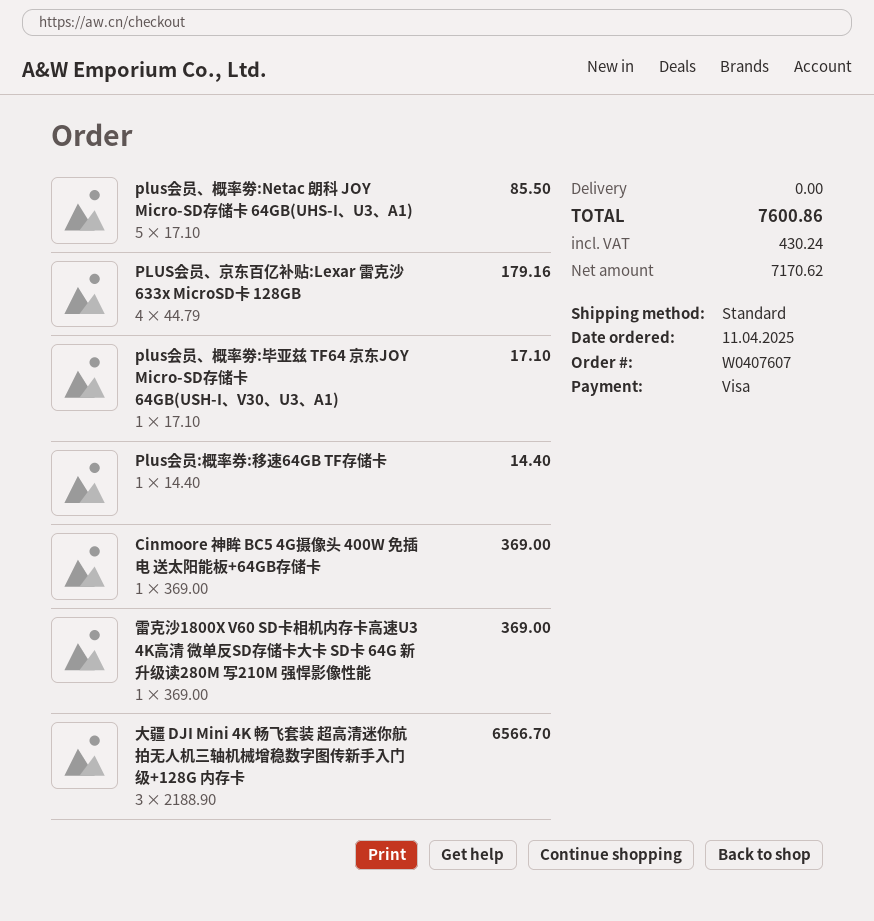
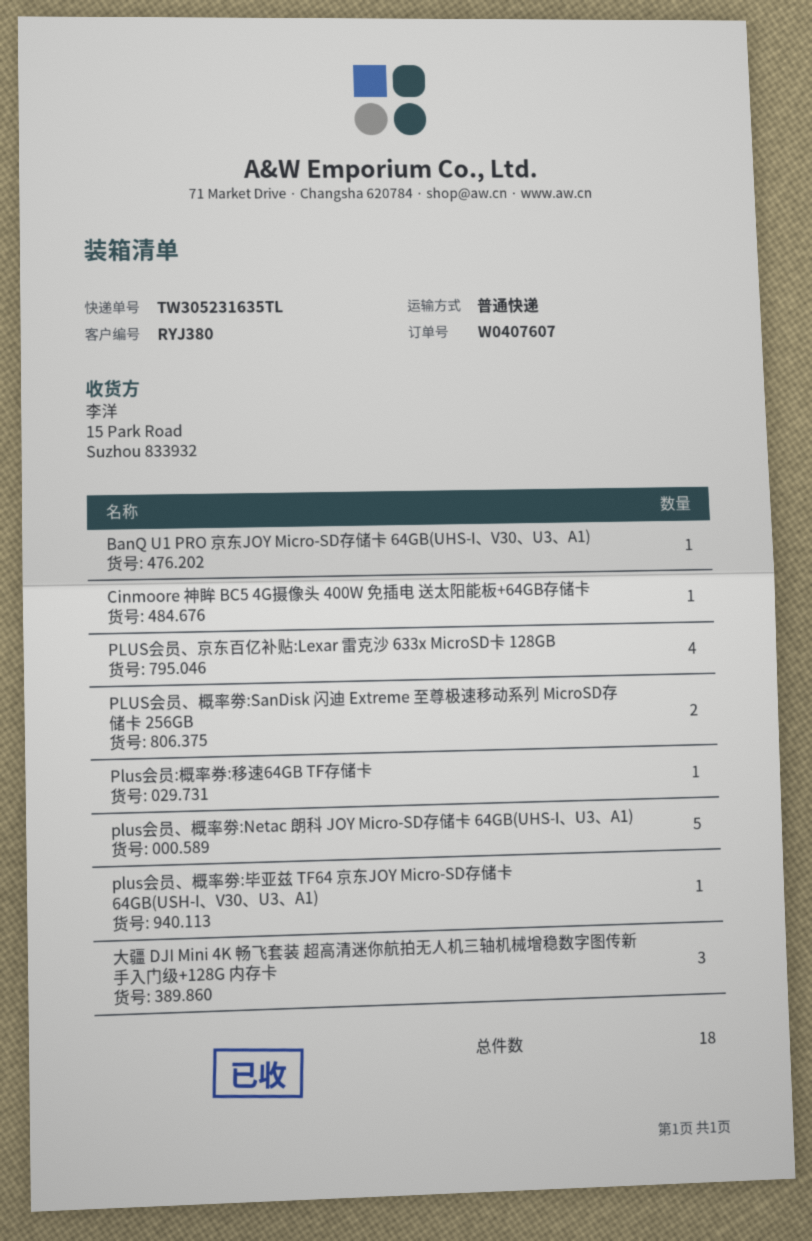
雷克沙1800X V60 SD卡相机内存卡高速U3 4K高清 微单反SD存储卡大卡 SD卡 64G 新升级读280M 写210M 强悍影像性能: 1 -> none
BanQ U1 PRO 京东JOY Micro-SD存储卡 64GB(UHS-I、V30、U3、A1): none -> 1
PLUS会员、概率劵:SanDisk 闪迪 Extreme 至尊极速移动系列 MicroSD存储卡 256GB: none -> 2

